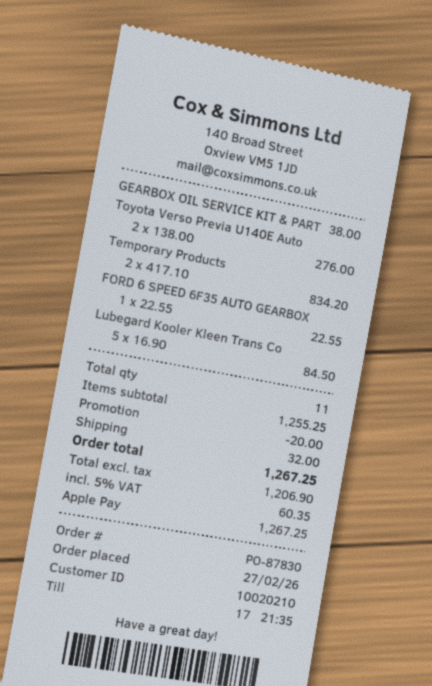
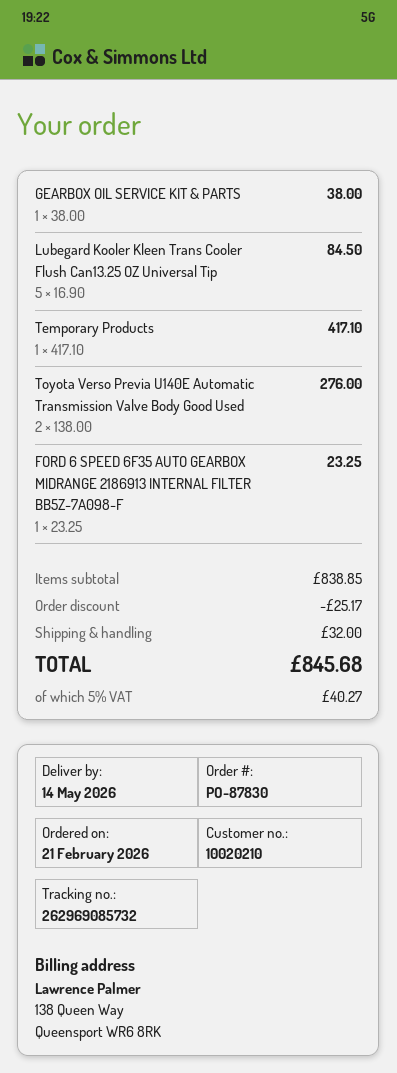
order date: 2026-02-27 -> 2026-02-21
Temporary Products: 2 x 417.10 = 834.20 -> 1 x 417.10 = 417.10
FORD 6 SPEED 6F35 AUTO GEARBOX: 1 x 22.55 = 22.55 -> 1 x 23.25 = 23.25
subtotal: 1255.25 -> 838.85
discount: 20.00 -> 25.17
tax: 5% = 60.35 -> 5% = 40.27
total: 1267.25 -> 845.68

